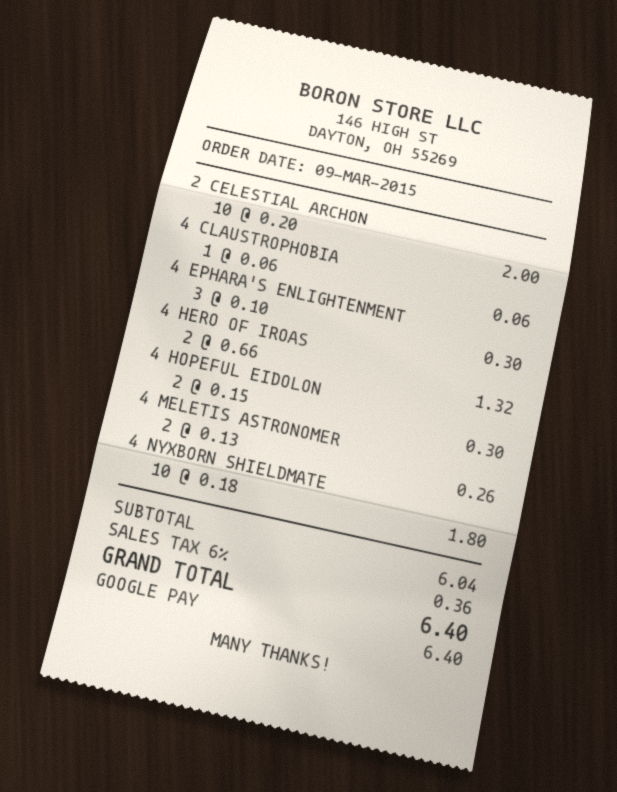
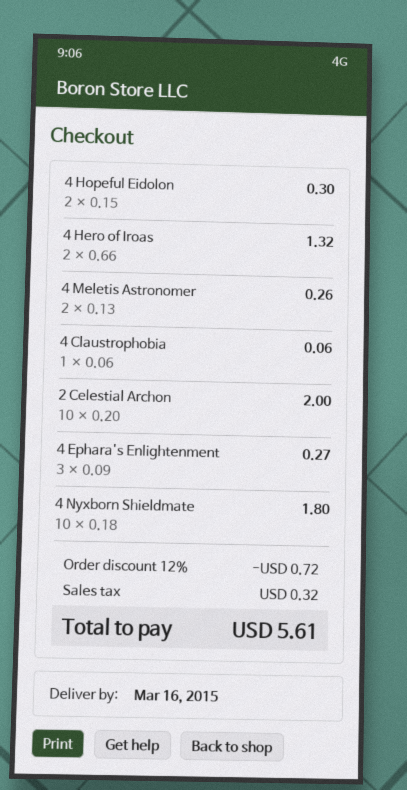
4 EPHARA'S ENLIGHTENMENT: 3 x 0.10 = 0.30 -> 3 x 0.09 = 0.27
discount: none -> 12% = 0.72
tax: 0.36 -> 0.32
total: 6.40 -> 5.61

